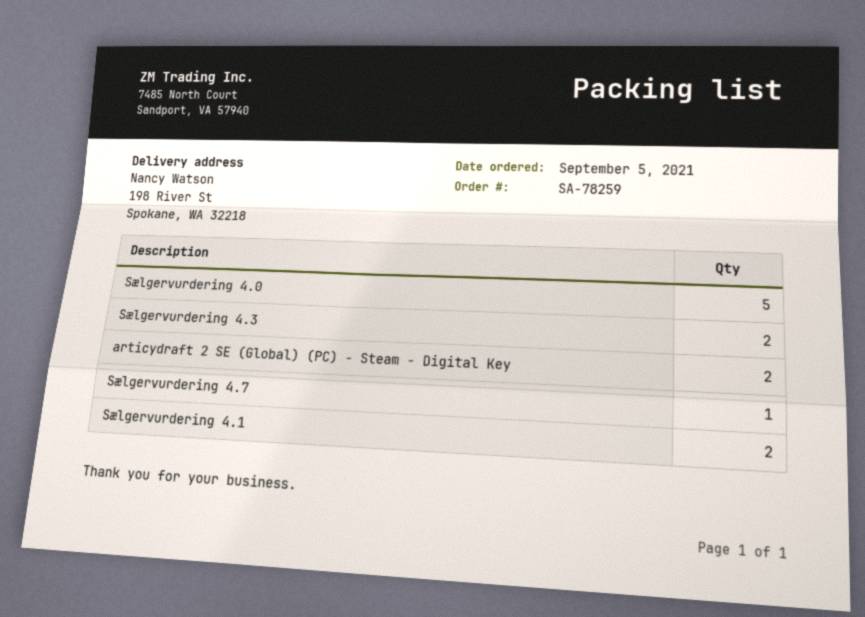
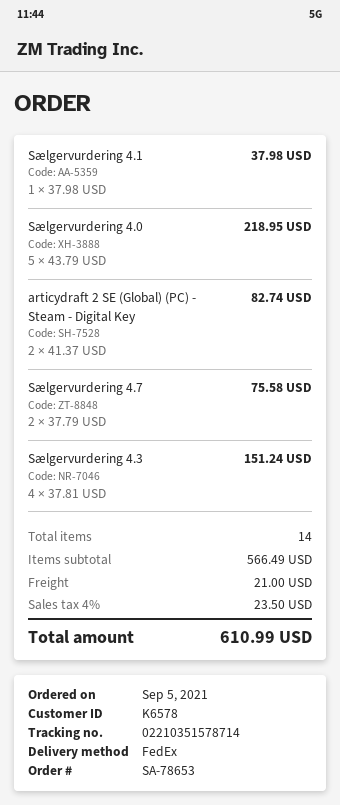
order number: SA-78259 -> SA-78653
Sælgervurdering 4.3: 2 -> 4
Sælgervurdering 4.7: 1 -> 2
Sælgervurdering 4.1: 2 -> 1

